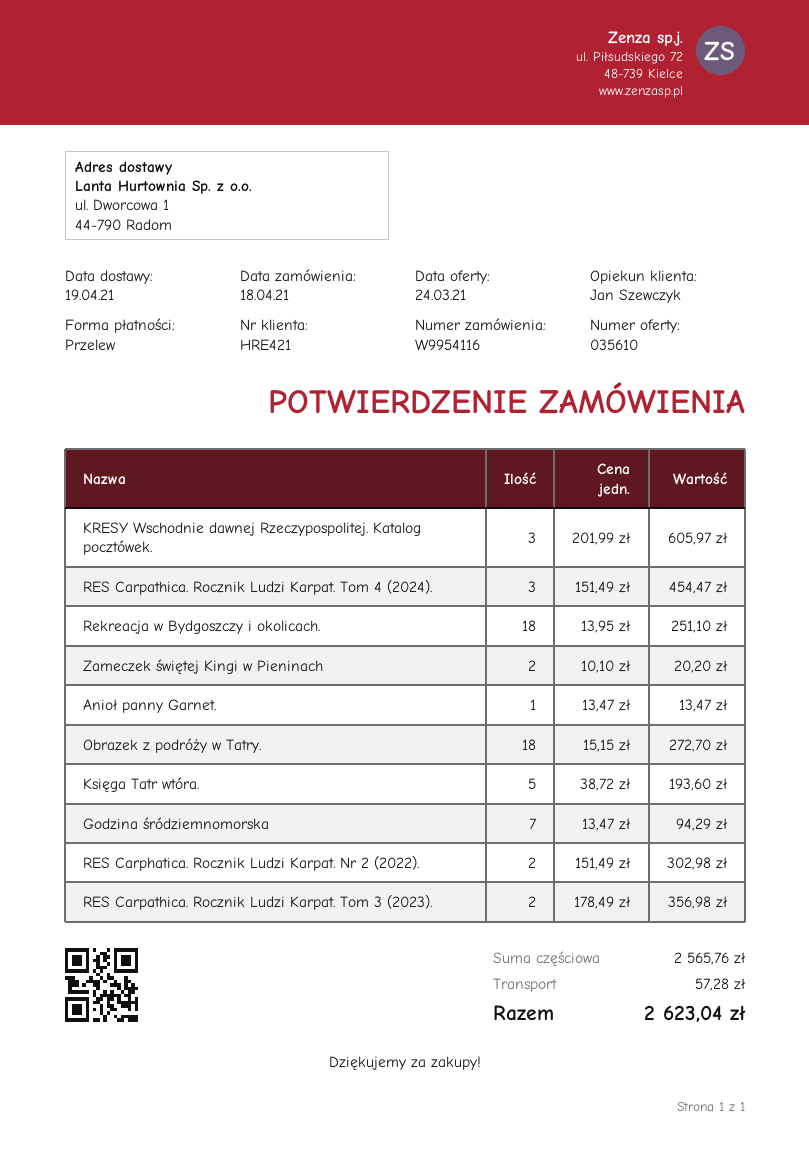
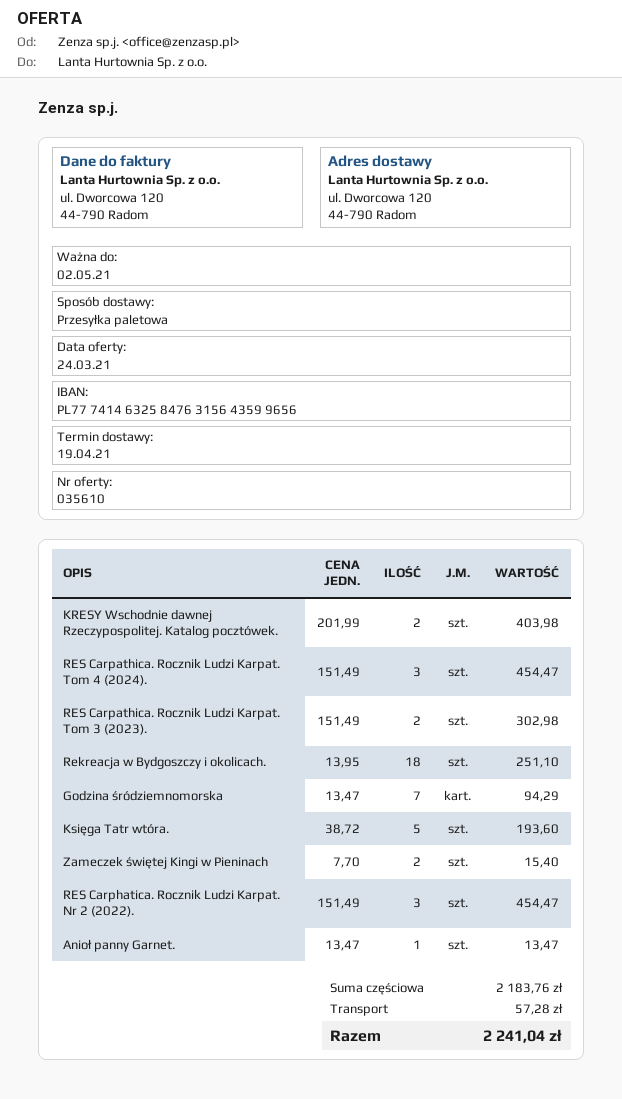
ship to: ul. Dworcowa 1, 44-790 Radom -> ul. Dworcowa 120, 44-790 Radom
KRESY Wschodnie dawnej Rzeczypospolitej. Katalog pocztówek.: 3 x 201.99 = 605.97 -> 2 x 201.99 = 403.98
Zameczek świętej Kingi w Pieninach: 2 x 10.10 = 20.20 -> 2 x 7.70 = 15.40
Obrazek z podróży w Tatry.: 18 x 15.15 = 272.70 -> none
RES Carphatica. Rocznik Ludzi Karpat. Nr 2 (2022).: 2 x 151.49 = 302.98 -> 3 x 151.49 = 454.47
RES Carpathica. Rocznik Ludzi Karpat. Tom 3 (2023).: 2 x 178.49 = 356.98 -> 2 x 151.49 = 302.98
subtotal: 2565.76 -> 2183.76
total: 2623.04 -> 2241.04

